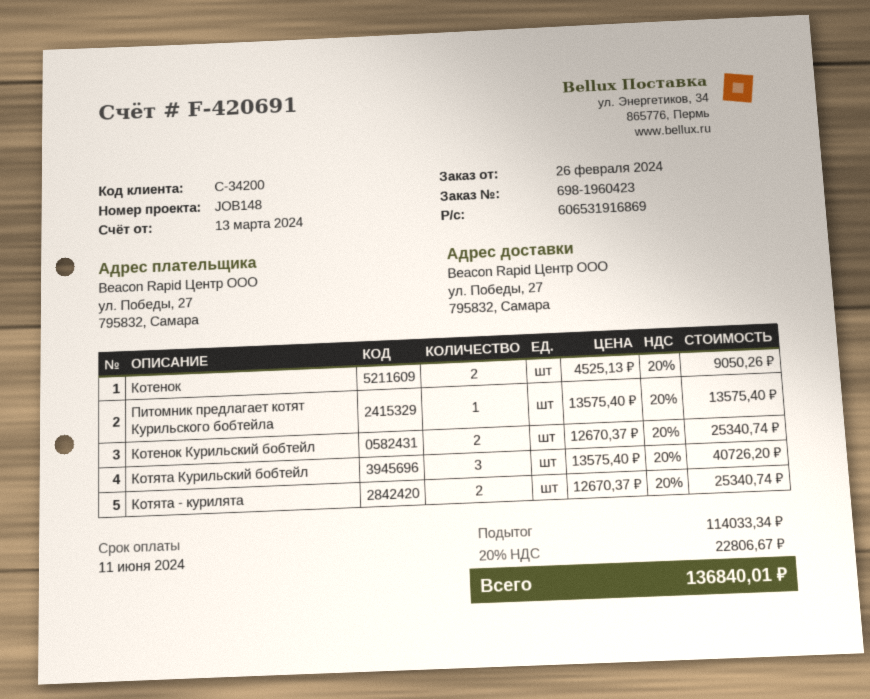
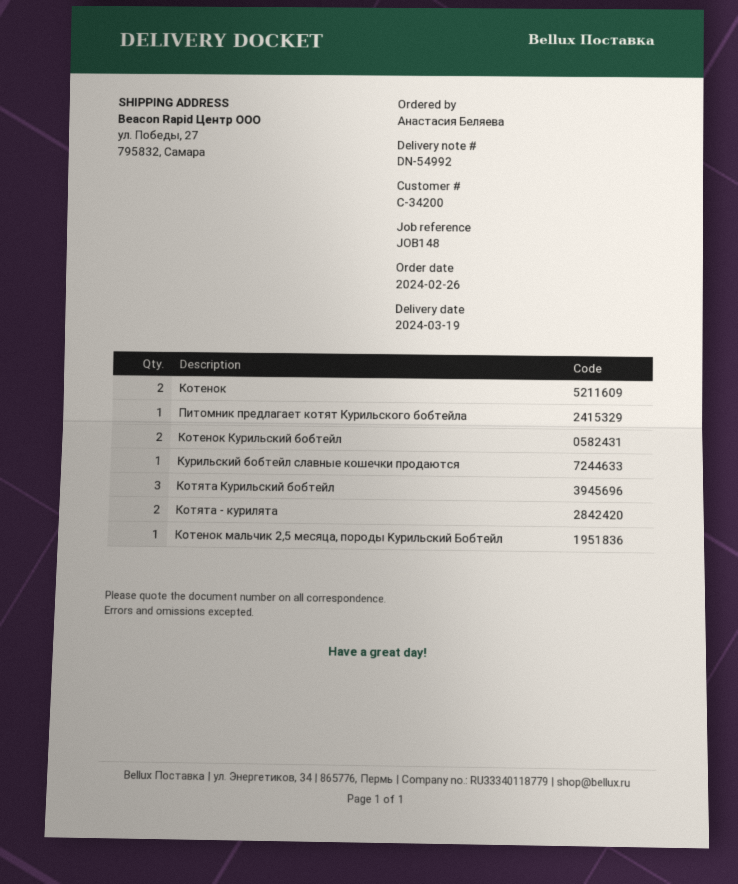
Курильский бобтейл славные кошечки продаются: none -> 1
Кoтенoк мальчик 2,5 месяца, породы Kурильcкий Бобтeйл: none -> 1

